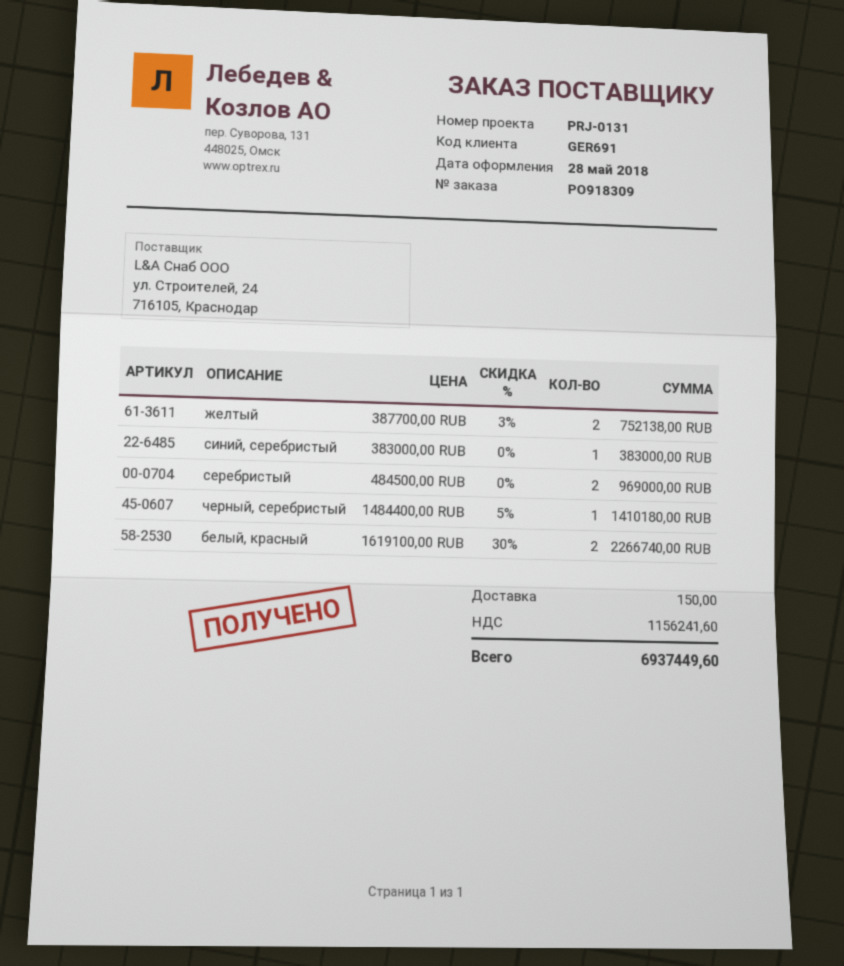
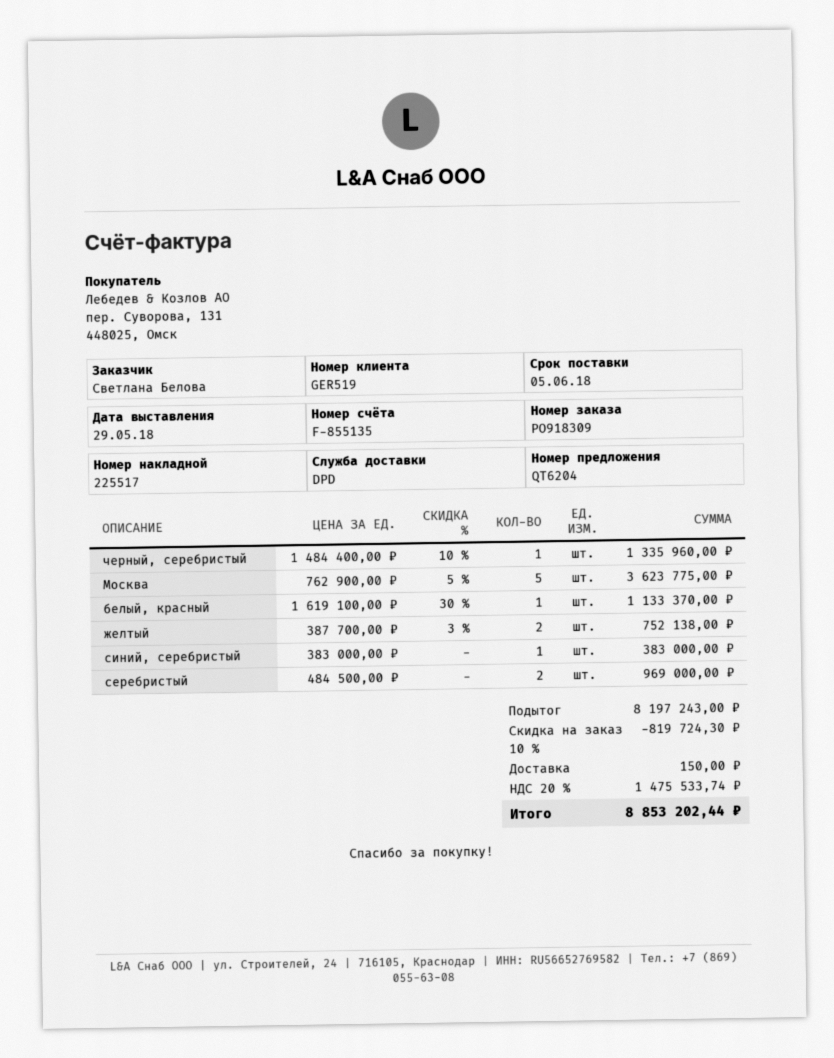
customer number: GER691 -> GER519
черный, серебристый: 1 x 1484400.00 - 5% = 1410180.00 -> 1 x 1484400.00 - 10% = 1335960.00
белый, красный: 2 x 1619100.00 - 30% = 2266740.00 -> 1 x 1619100.00 - 30% = 1133370.00
Москва: none -> 5 x 762900.00 - 5% = 3623775.00
discount: none -> 10% = 819724.30
tax: 1156241.60 -> 1475533.74
total: 6937449.60 -> 8853202.44

